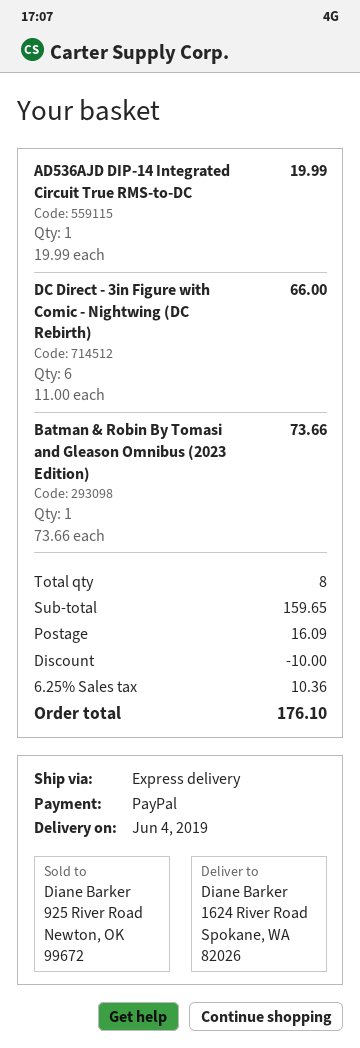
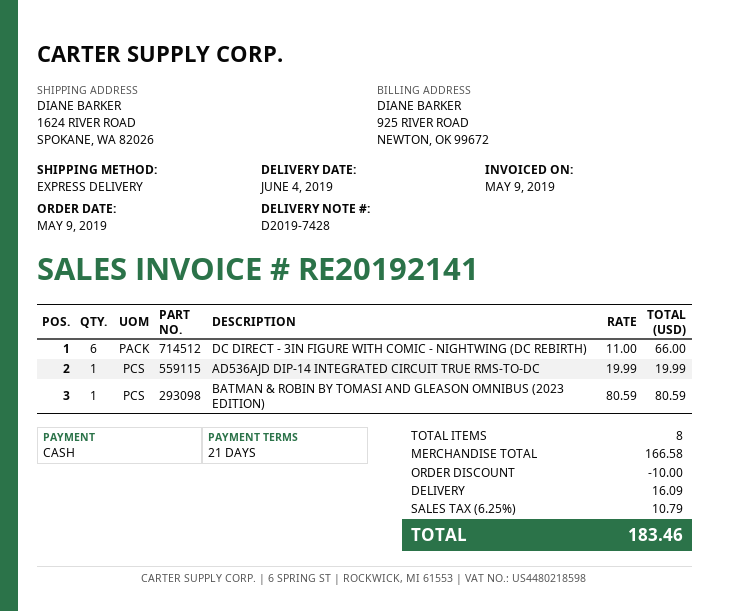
payment method: PayPal -> cash
Batman & Robin By Tomasi and Gleason Omnibus (2023 Edition): 1 x 73.66 = 73.66 -> 1 x 80.59 = 80.59
subtotal: 159.65 -> 166.58
tax: 6.25% = 10.36 -> 6.25% = 10.79
total: 176.10 -> 183.46

